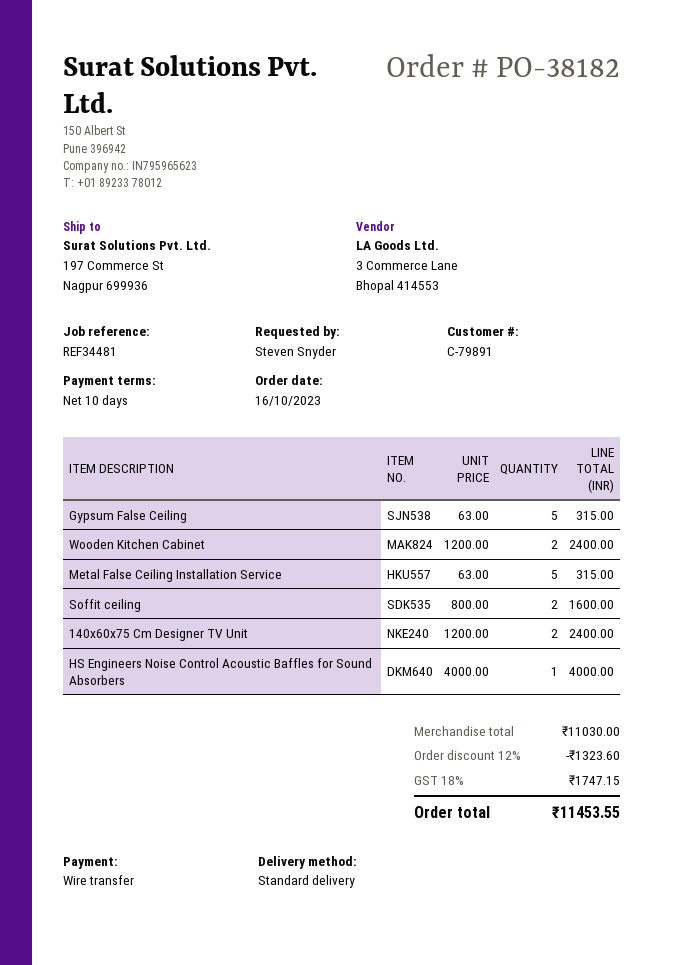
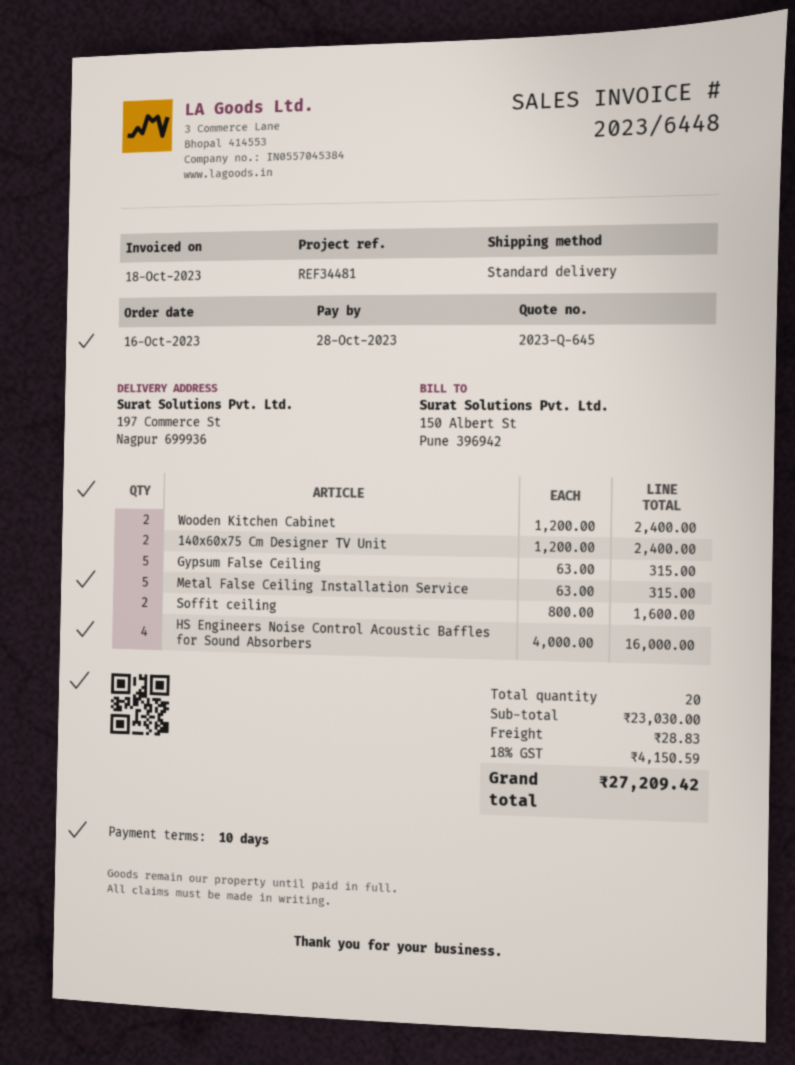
HS Engineers Noise Control Acoustic Baffles for Sound Absorbers: 1 x 4000.00 = 4000.00 -> 4 x 4000.00 = 16000.00
subtotal: 11030.00 -> 23030.00
discount: 12% = 1323.60 -> none
shipping: none -> 28.83
tax: 18% = 1747.15 -> 18% = 4150.59
total: 11453.55 -> 27209.42

